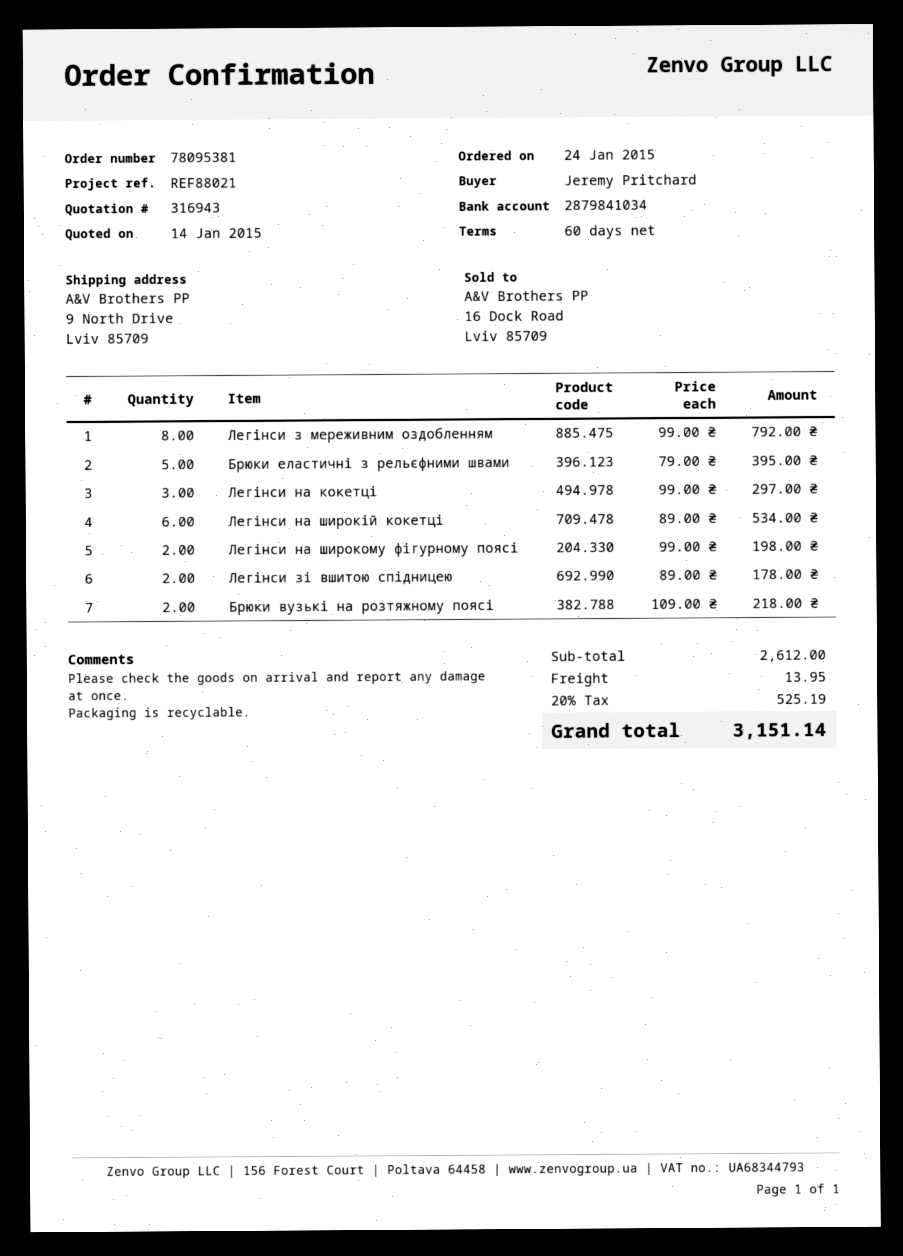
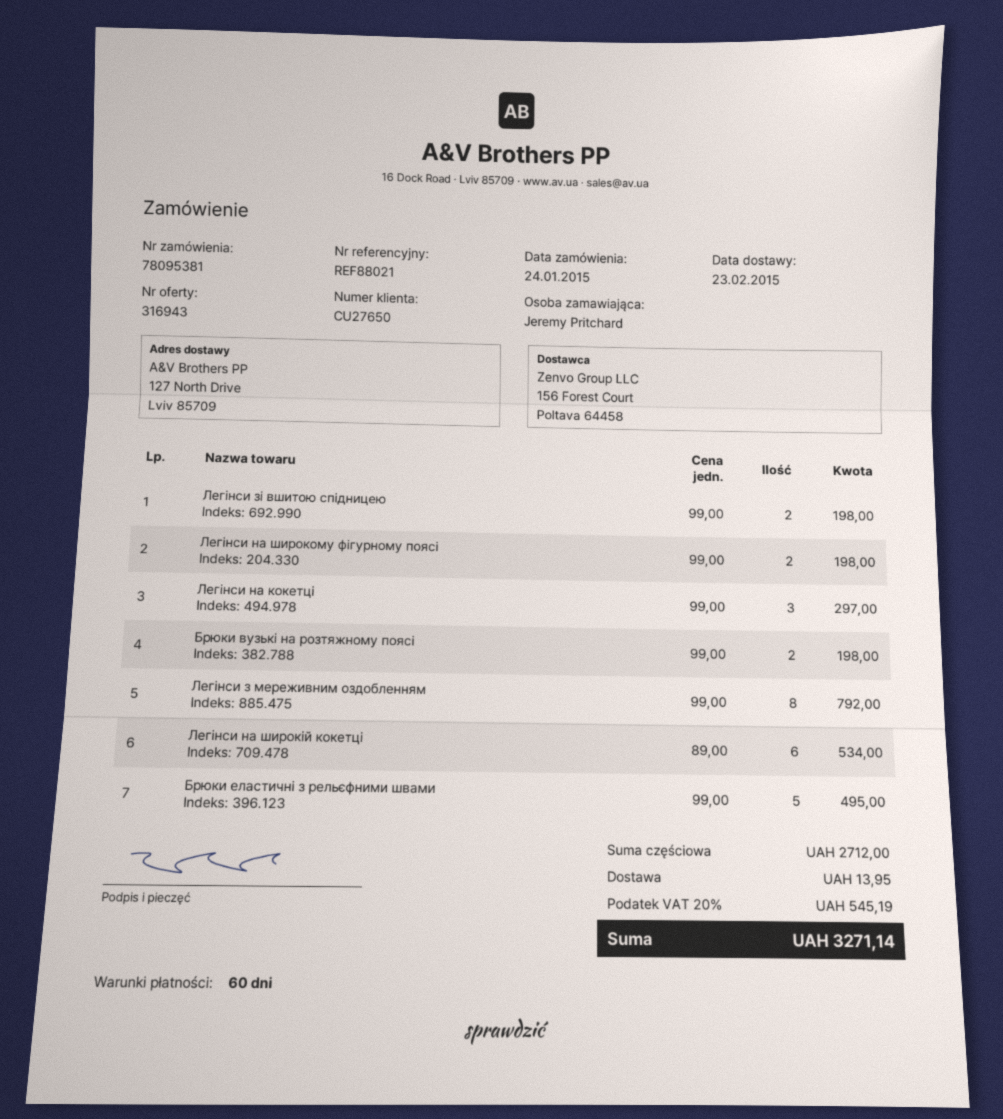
ship to: 9 North Drive, Lviv 85709 -> 127 North Drive, Lviv 85709
Брюки еластичні з рельєфними швами: 5 x 79.00 = 395.00 -> 5 x 99.00 = 495.00
Легінси зі вшитою спідницею: 2 x 89.00 = 178.00 -> 2 x 99.00 = 198.00
Брюки вузькі на розтяжному поясі: 2 x 109.00 = 218.00 -> 2 x 99.00 = 198.00
subtotal: 2612.00 -> 2712.00
tax: 20% = 525.19 -> 20% = 545.19
total: 3151.14 -> 3271.14

